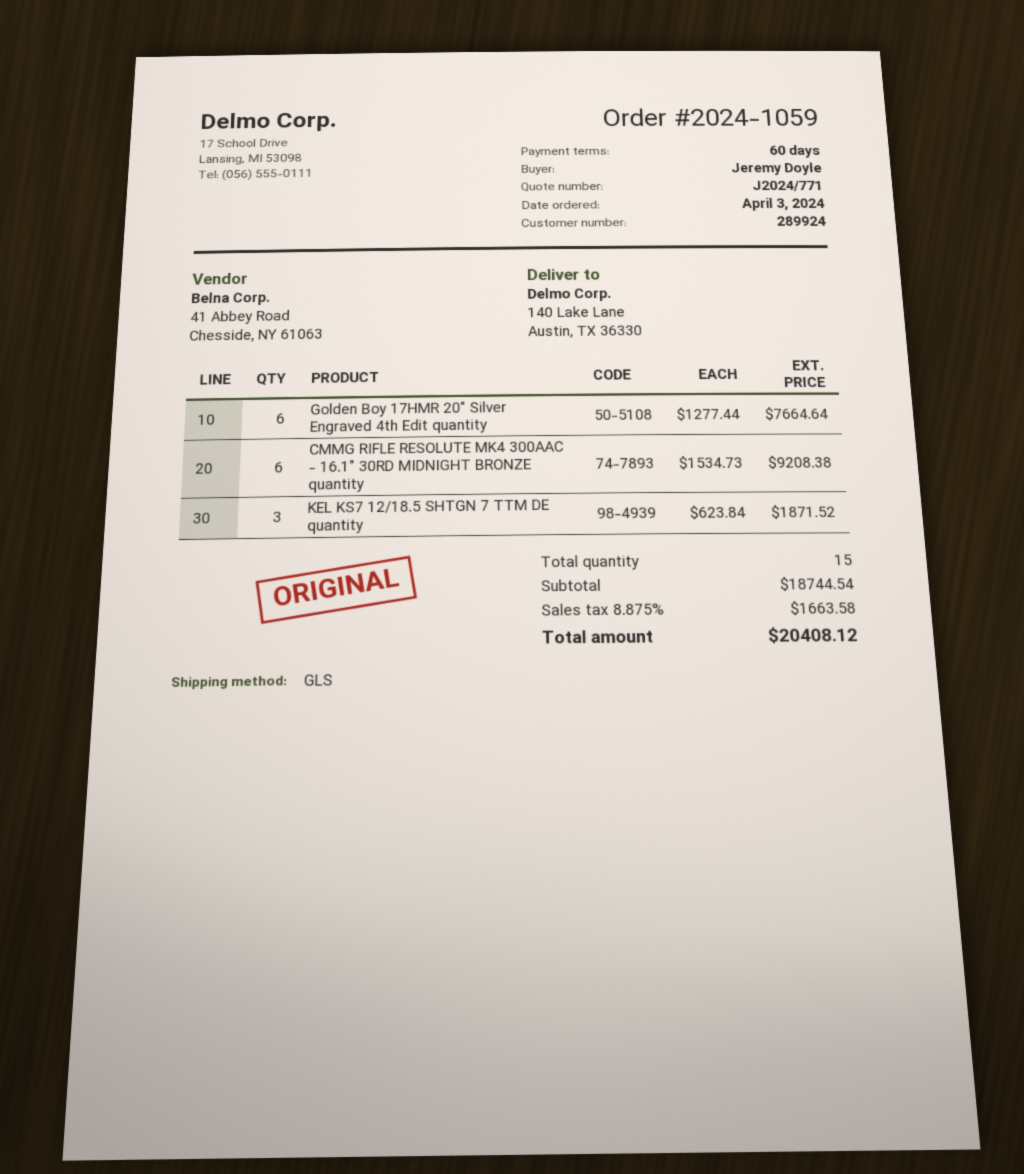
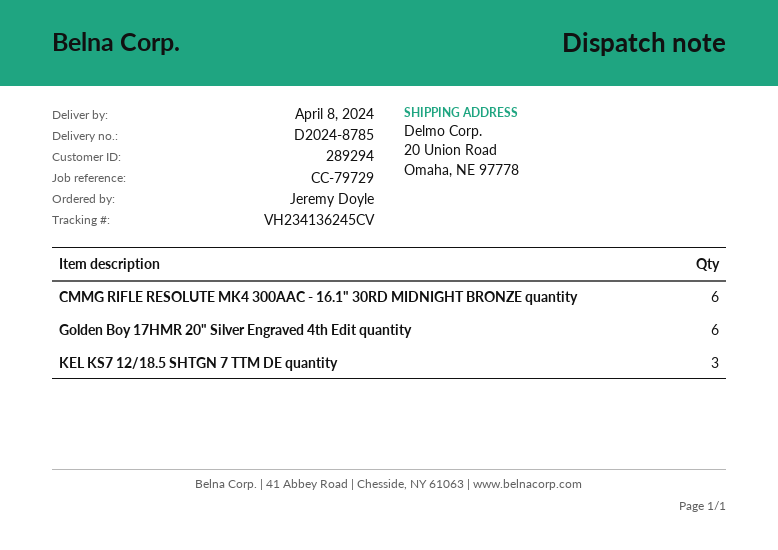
customer number: 289924 -> 289294
ship to: 140 Lake Lane, Austin, TX 36330 -> 20 Union Road, Omaha, NE 97778

